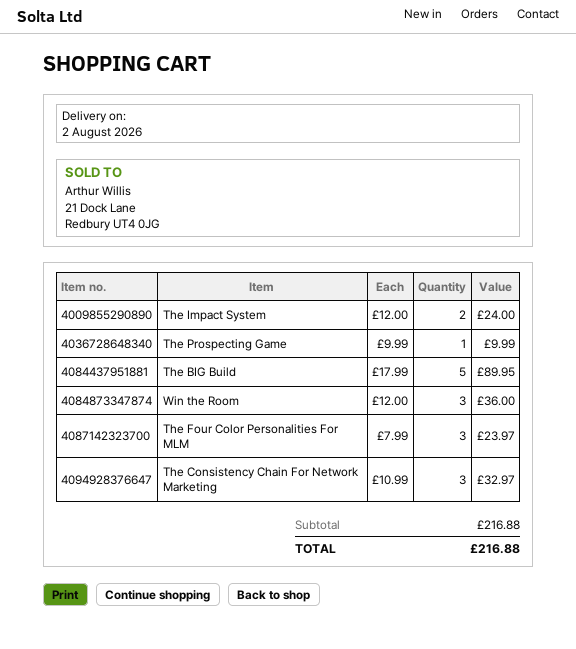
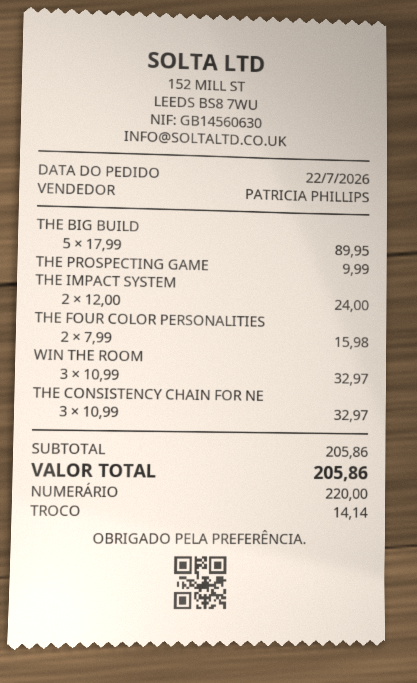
Win the Room: 3 x 12.00 = 36.00 -> 3 x 10.99 = 32.97
The Four Color Personalities For MLM: 3 x 7.99 = 23.97 -> 2 x 7.99 = 15.98
subtotal: 216.88 -> 205.86
total: 216.88 -> 205.86

